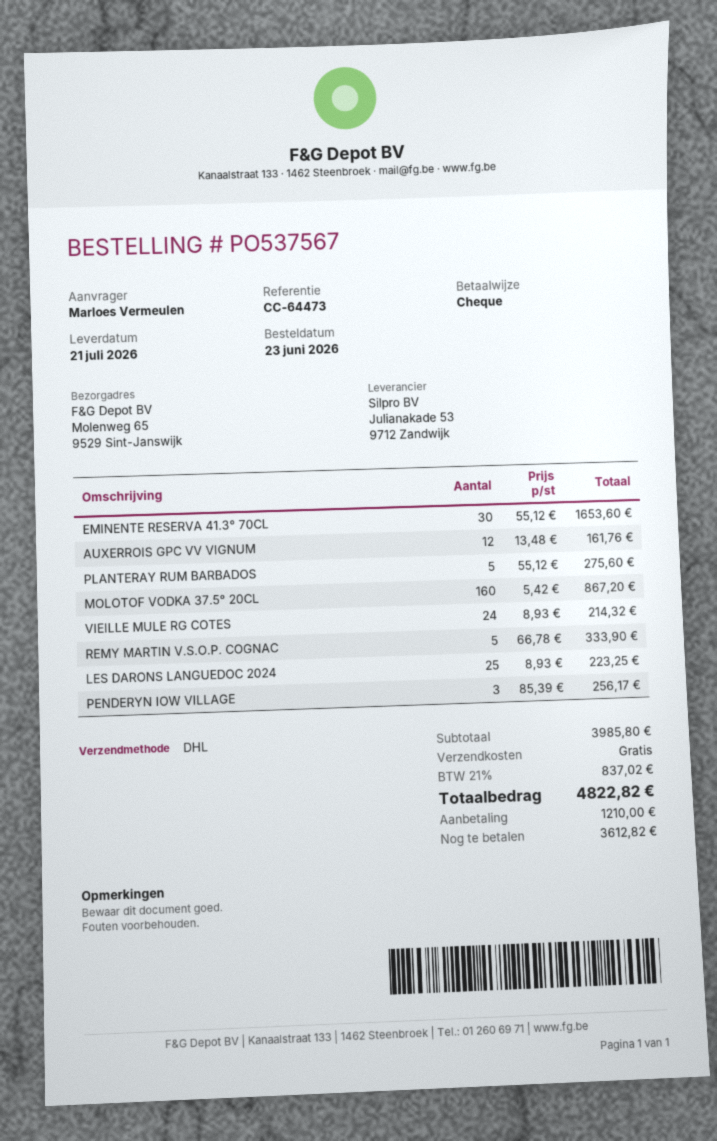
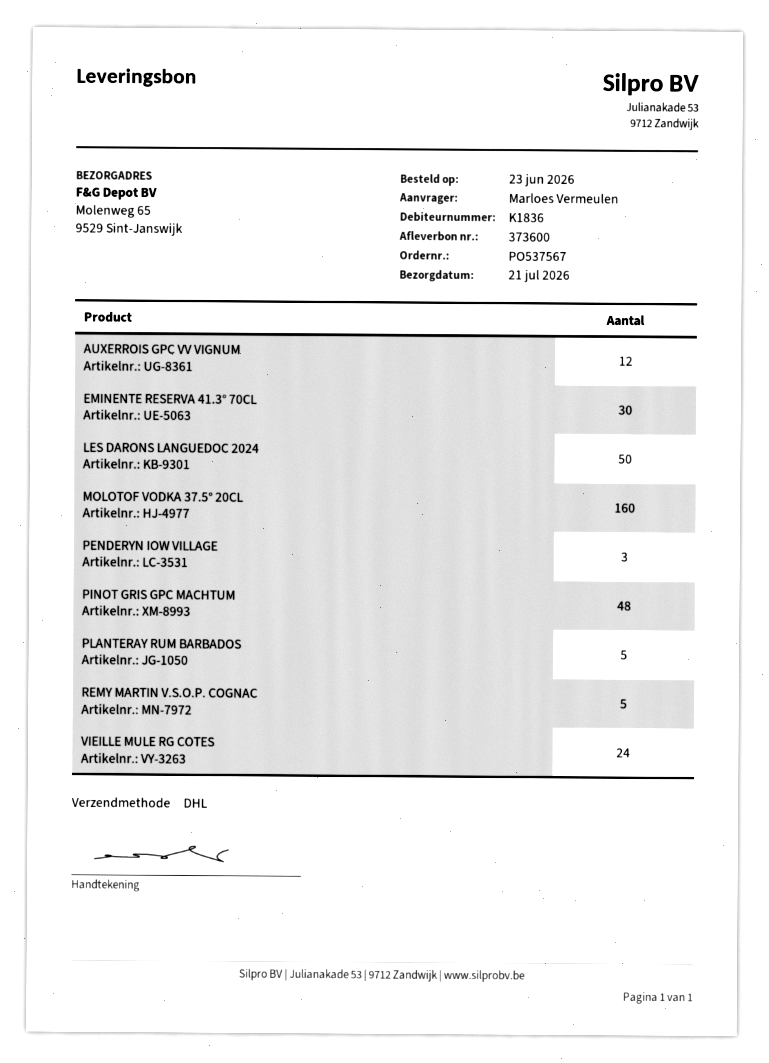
LES DARONS LANGUEDOC 2024: 25 -> 50
PINOT GRIS GPC MACHTUM: none -> 48

